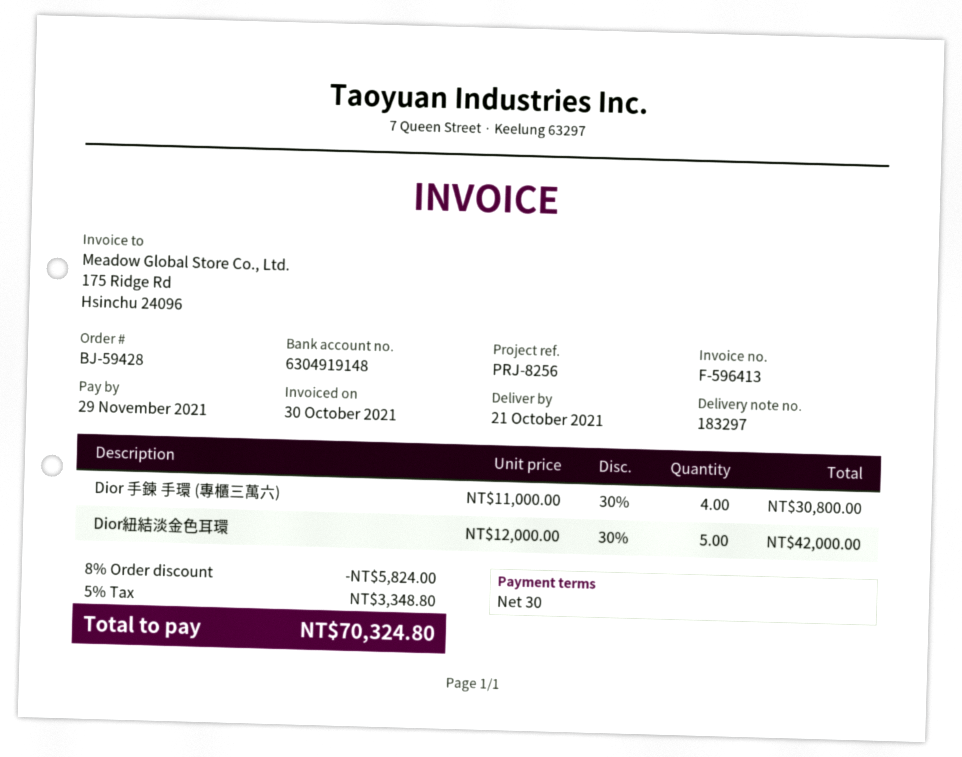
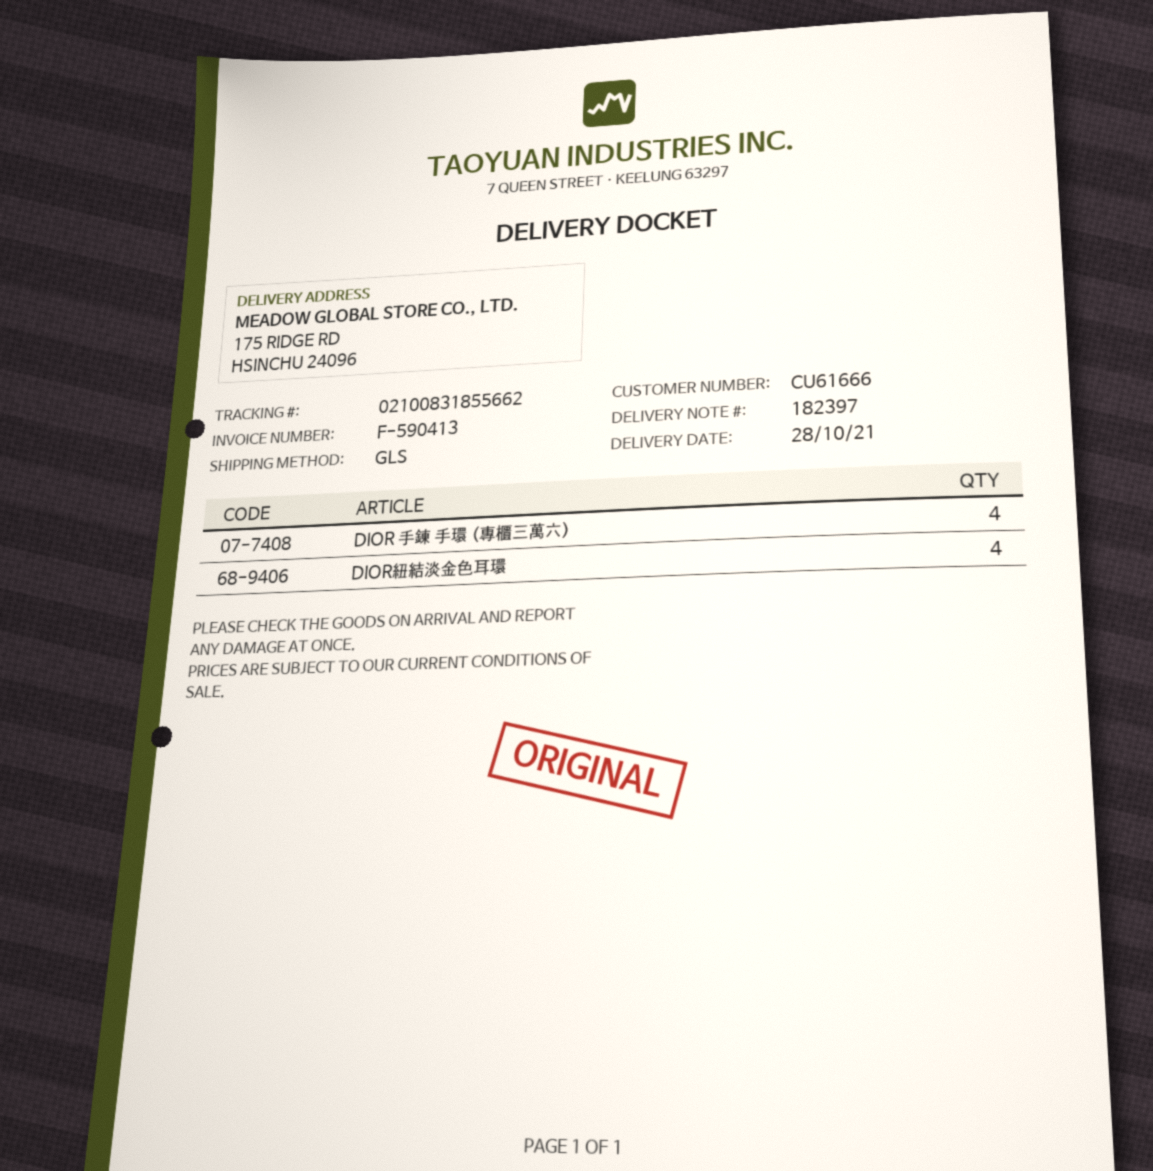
delivery note number: 183297 -> 182397
delivery date: 2021-10-21 -> 2021-10-28
invoice number: F-596413 -> F-590413
Dior紐結淡金色耳環: 5 -> 4

